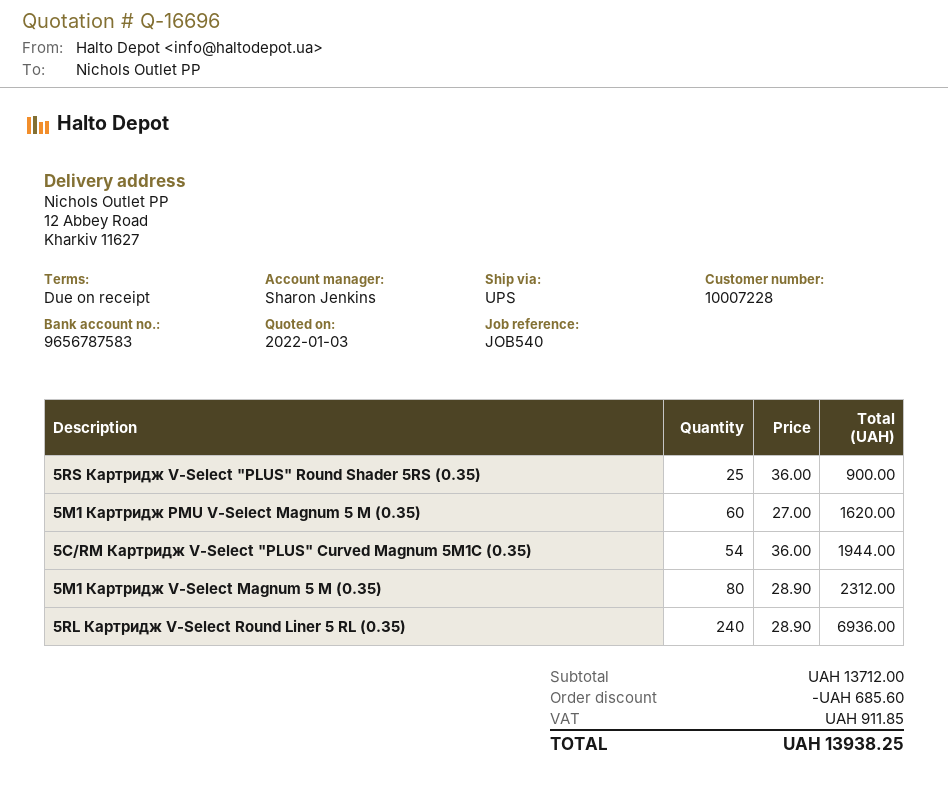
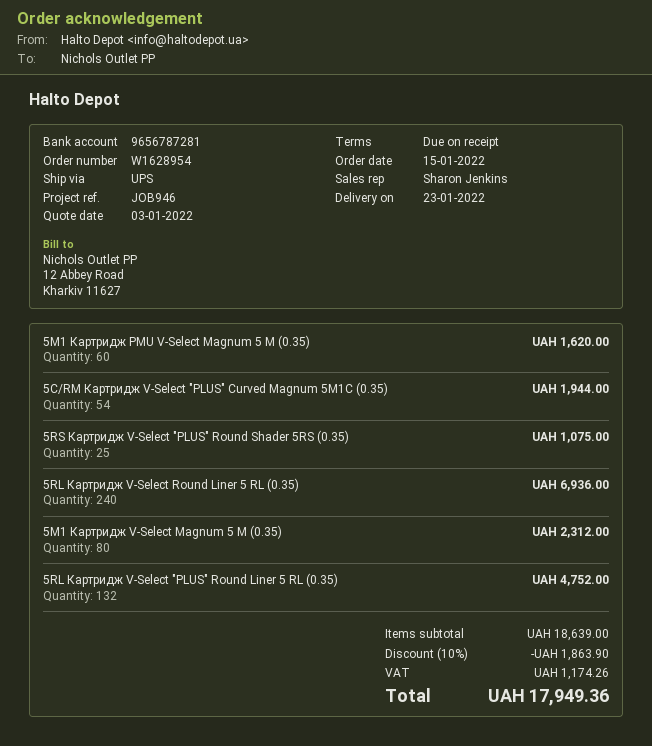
reference: JOB540 -> JOB946
bank account: 9656787583 -> 9656787281
5RS Картридж V-Select "PLUS" Round Shader 5RS (0.35): 25 for 900.00 -> 25 for 1075.00
5RL Картридж V-Select "PLUS" Round Liner 5 RL (0.35): none -> 132 for 4752.00
subtotal: 13712.00 -> 18639.00
discount: 685.60 -> 1863.90
tax: 911.85 -> 1174.26
total: 13938.25 -> 17949.36

